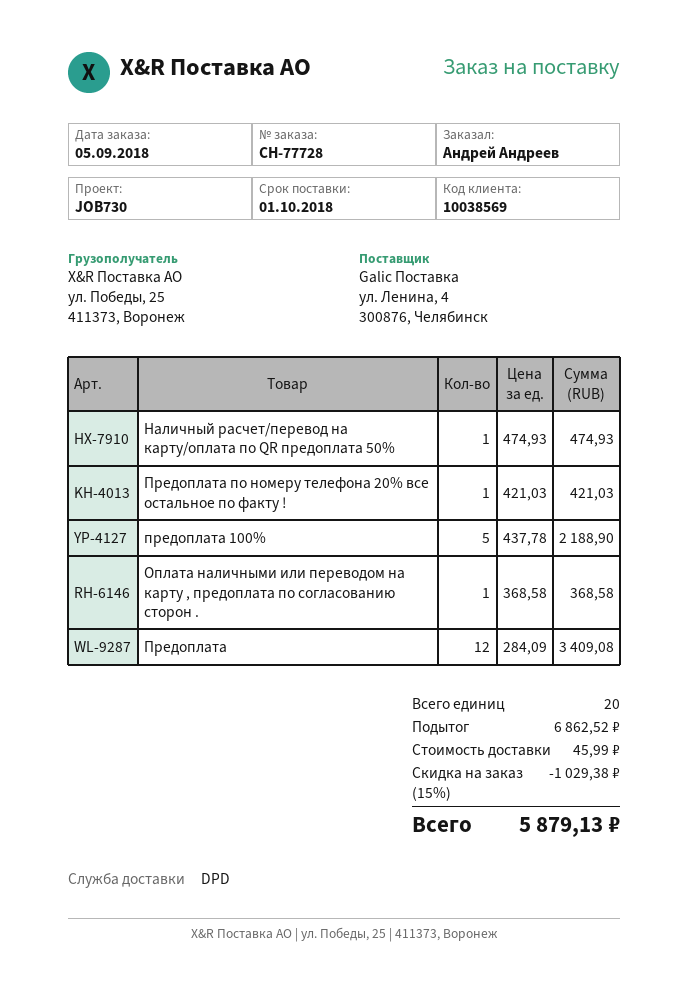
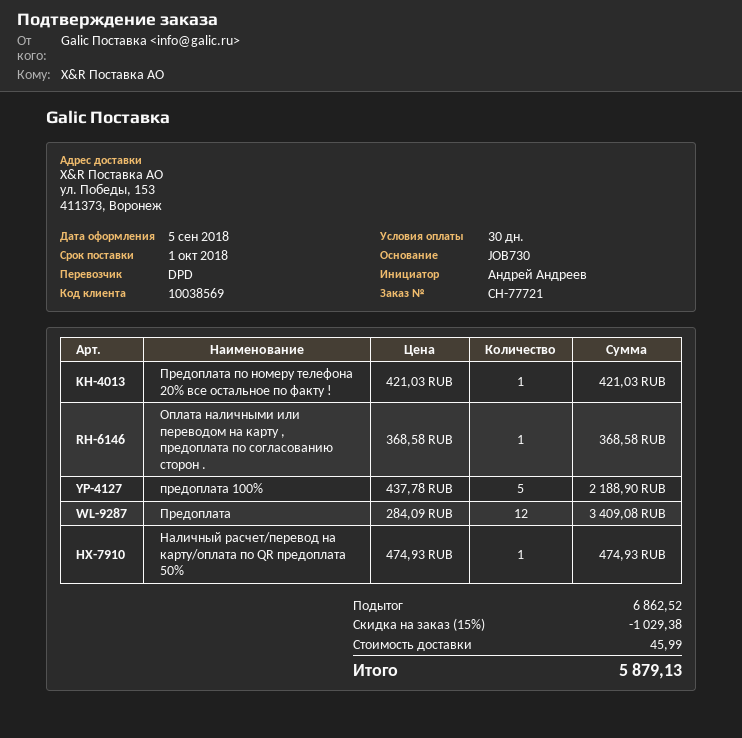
order number: CH-77728 -> CH-77721
ship to: ул. Победы, 25, 411373, Воронеж -> ул. Победы, 153, 411373, Воронеж

